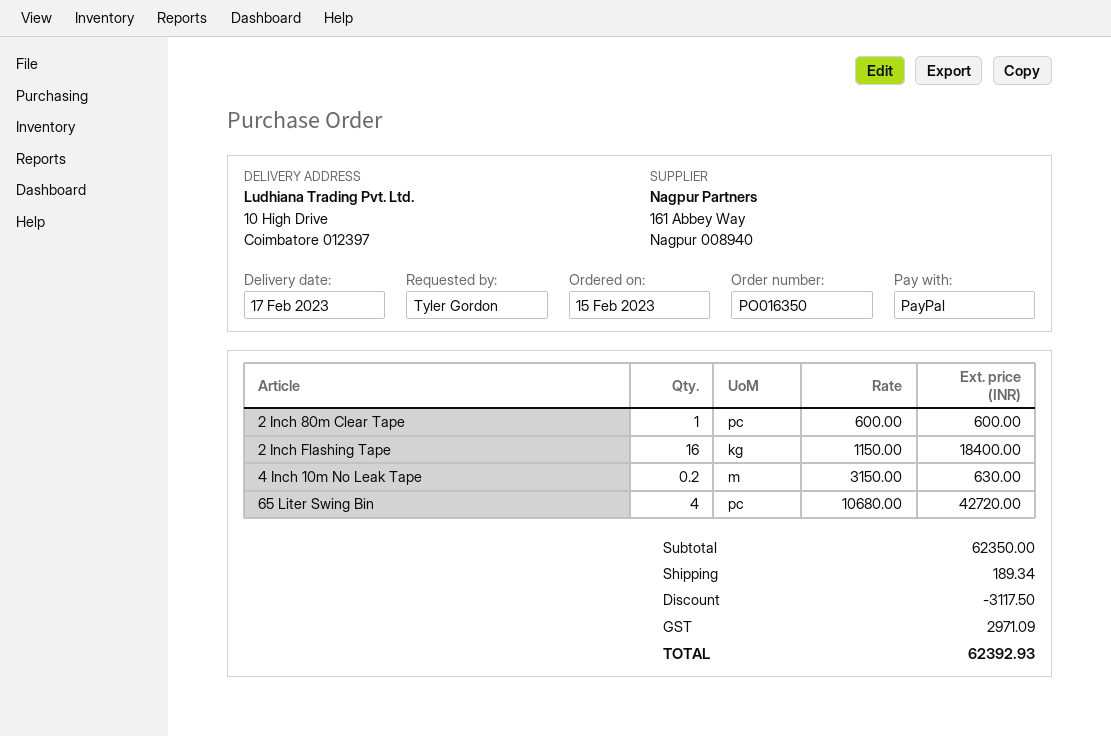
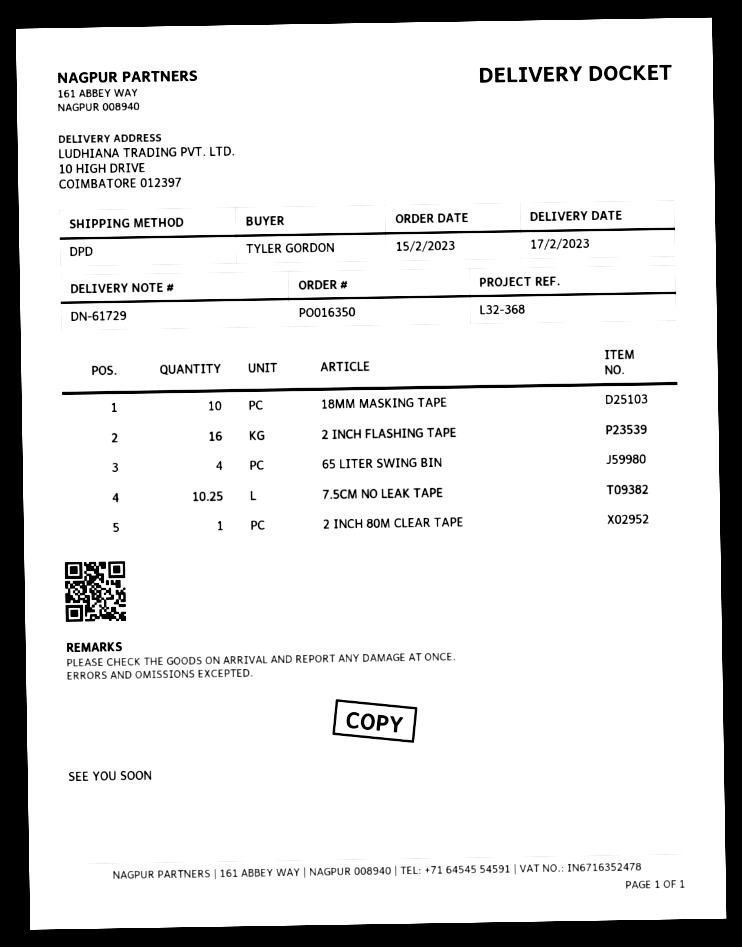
4 Inch 10m No Leak Tape: 0.2 -> none
18MM MASKING TAPE: none -> 10
7.5CM NO LEAK TAPE: none -> 10.25

